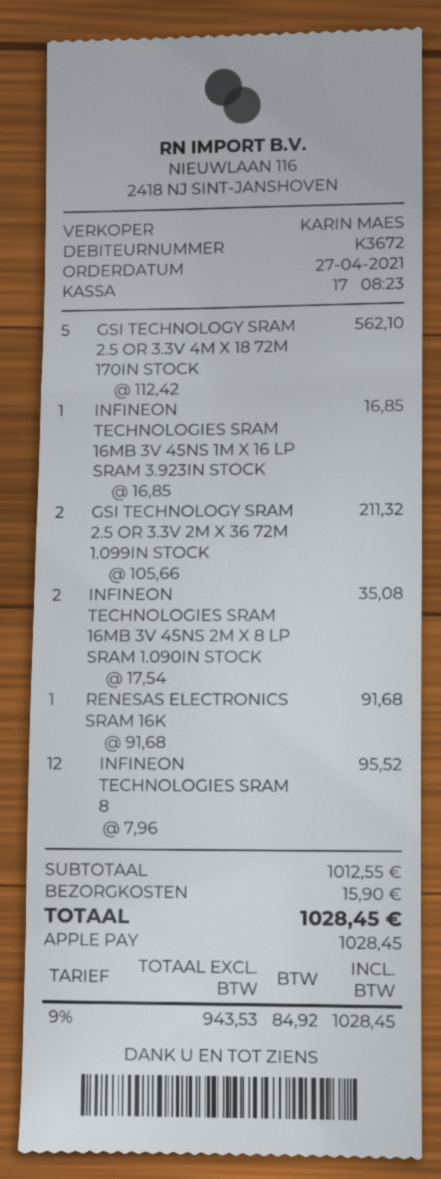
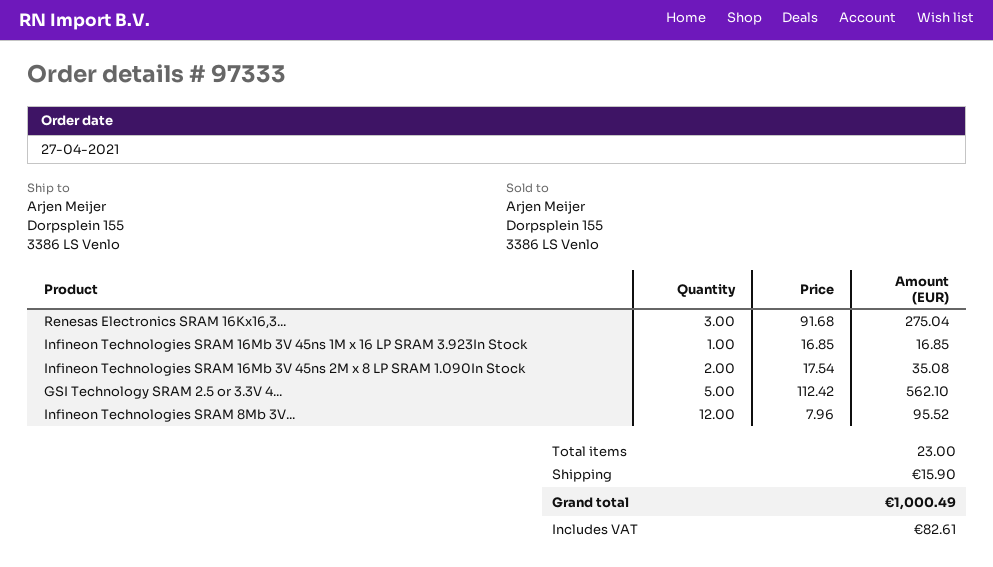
GSI TECHNOLOGY SRAM 2.5 OR 3.3V 2M X 36 72M 1.099IN STOCK: 2 x 105.66 = 211.32 -> none
RENESAS ELECTRONICS SRAM 16K: 1 x 91.68 = 91.68 -> 3 x 91.68 = 275.04
tax: 84.92 -> 82.61
total: 1028.45 -> 1000.49

